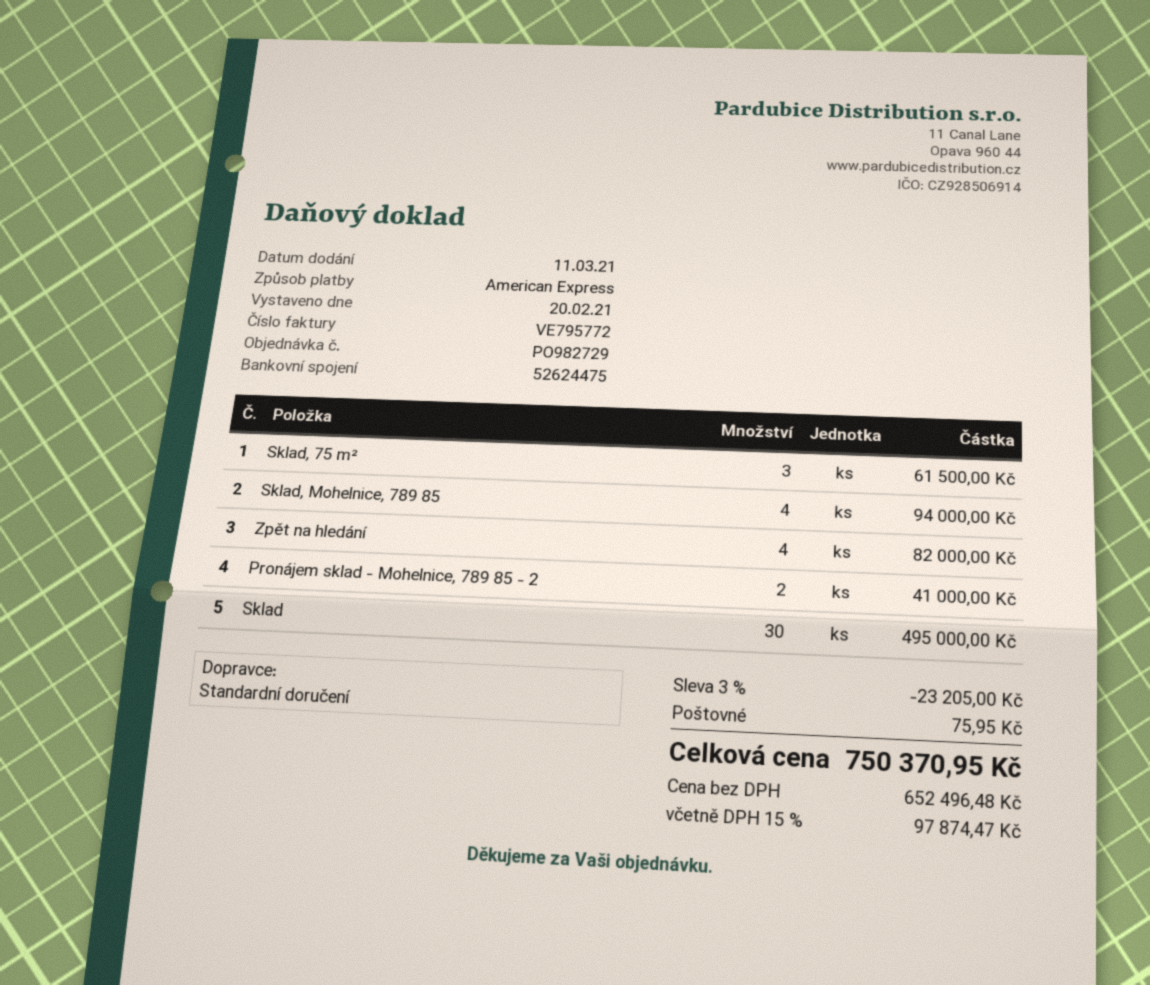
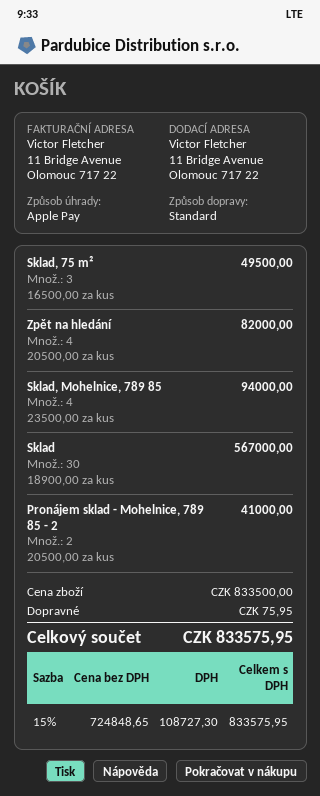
payment method: American Express -> Apple Pay
Sklad, 75 m²: 3 for 61500.00 -> 3 for 49500.00
Sklad: 30 for 495000.00 -> 30 for 567000.00
discount: 3% = 23205.00 -> none
net: 652496.48 -> 724848.65
tax: 15% = 97874.47 -> 15% = 108727.30
total: 750370.95 -> 833575.95

